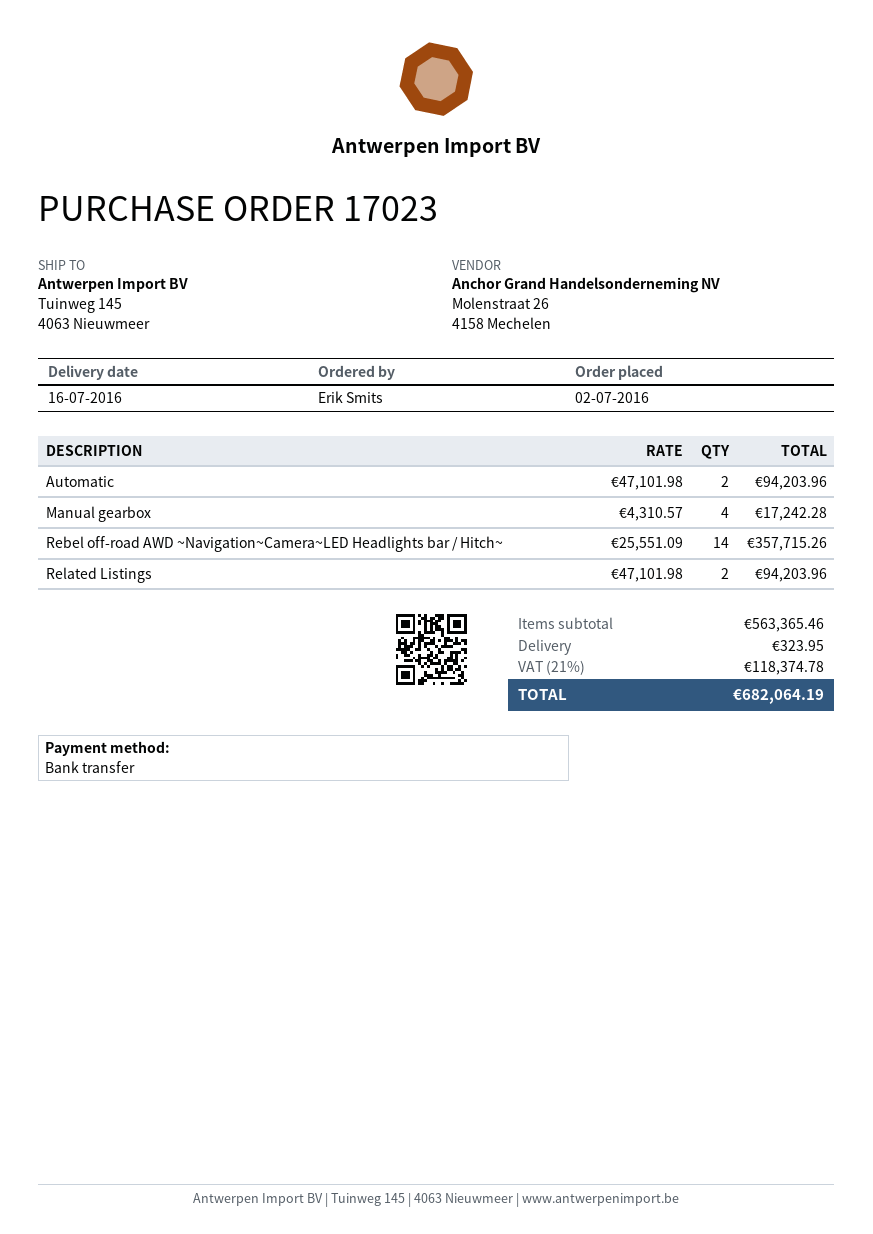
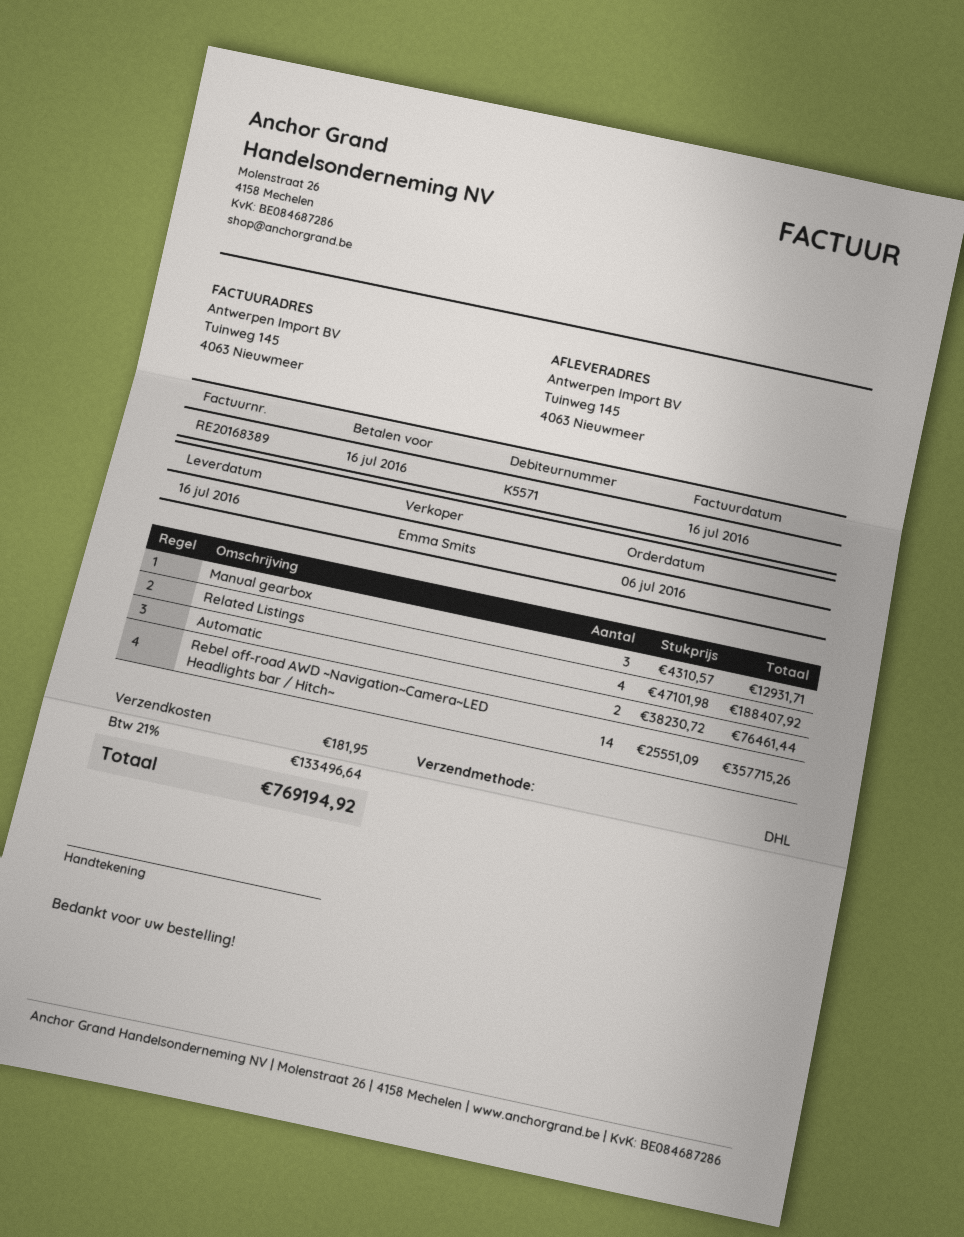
order date: 2016-07-02 -> 2016-07-06
Automatic: 2 x 47101.98 = 94203.96 -> 2 x 38230.72 = 76461.44
Manual gearbox: 4 x 4310.57 = 17242.28 -> 3 x 4310.57 = 12931.71
Related Listings: 2 x 47101.98 = 94203.96 -> 4 x 47101.98 = 188407.92
shipping: 323.95 -> 181.95
tax: 21% = 118374.78 -> 21% = 133496.64
total: 682064.19 -> 769194.92

